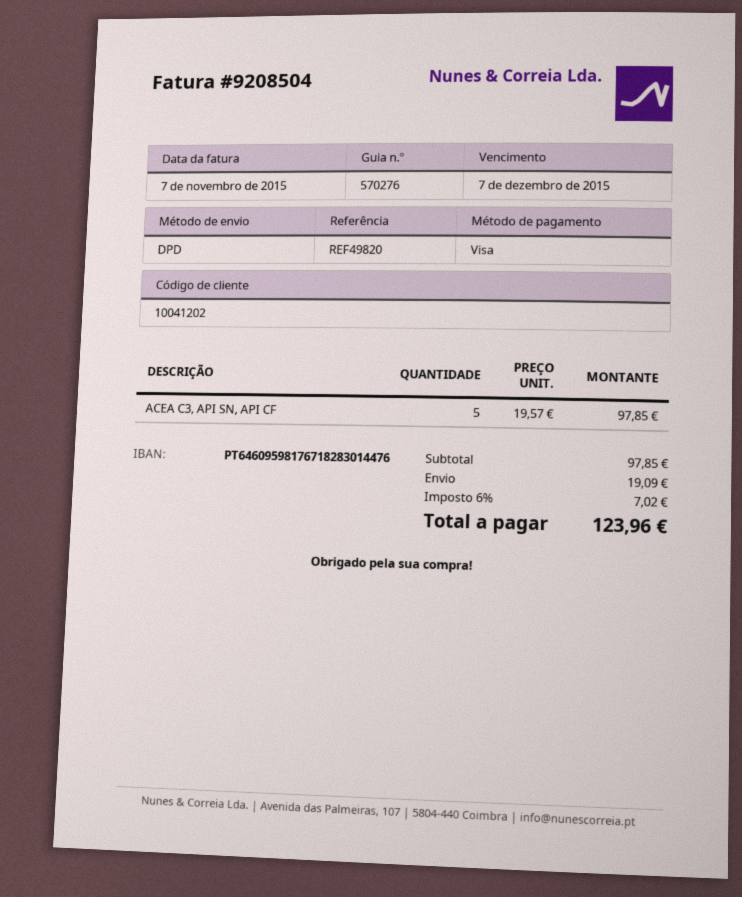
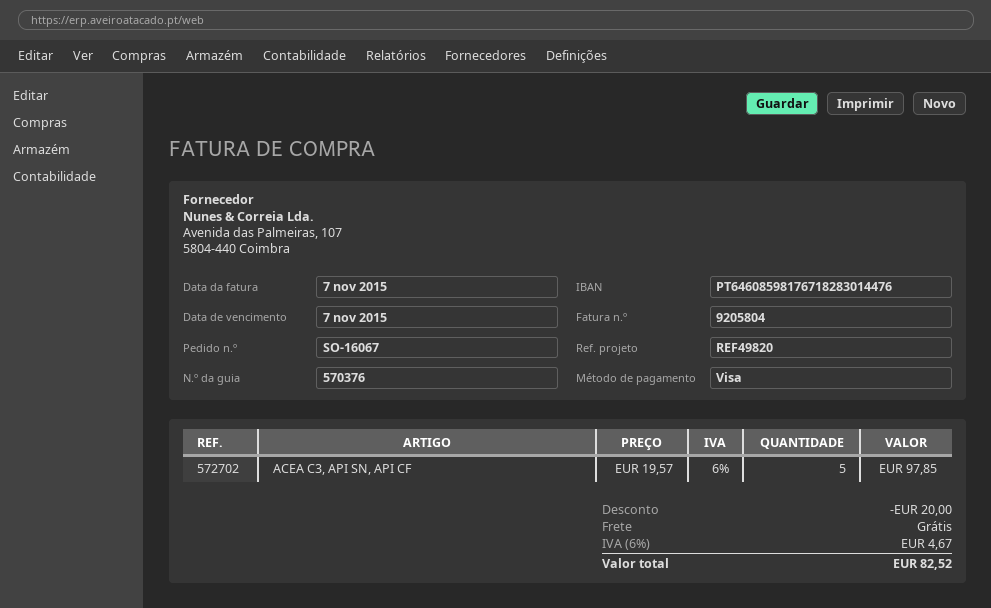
delivery note number: 570276 -> 570376
invoice number: 9208504 -> 9205804
due date: 2015-12-07 -> 2015-11-07
bank account: PT64609598176718283014476 -> PT64608598176718283014476
discount: none -> 20.00
shipping: 19.09 -> 0.00
tax: 6% = 7.02 -> 6% = 4.67
total: 123.96 -> 82.52

